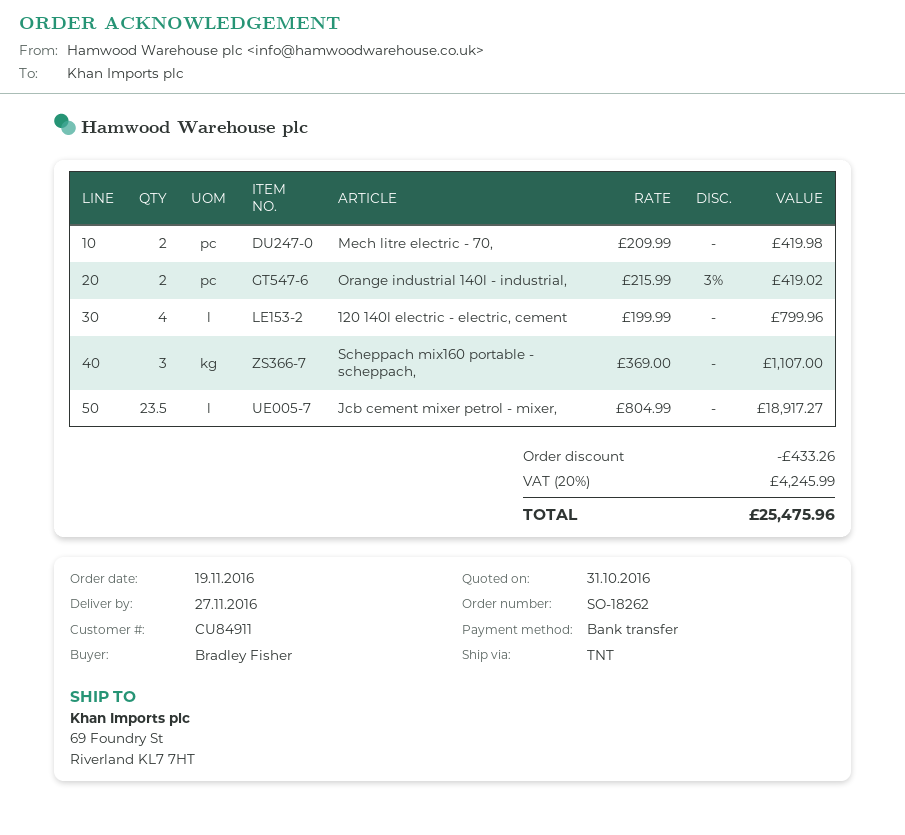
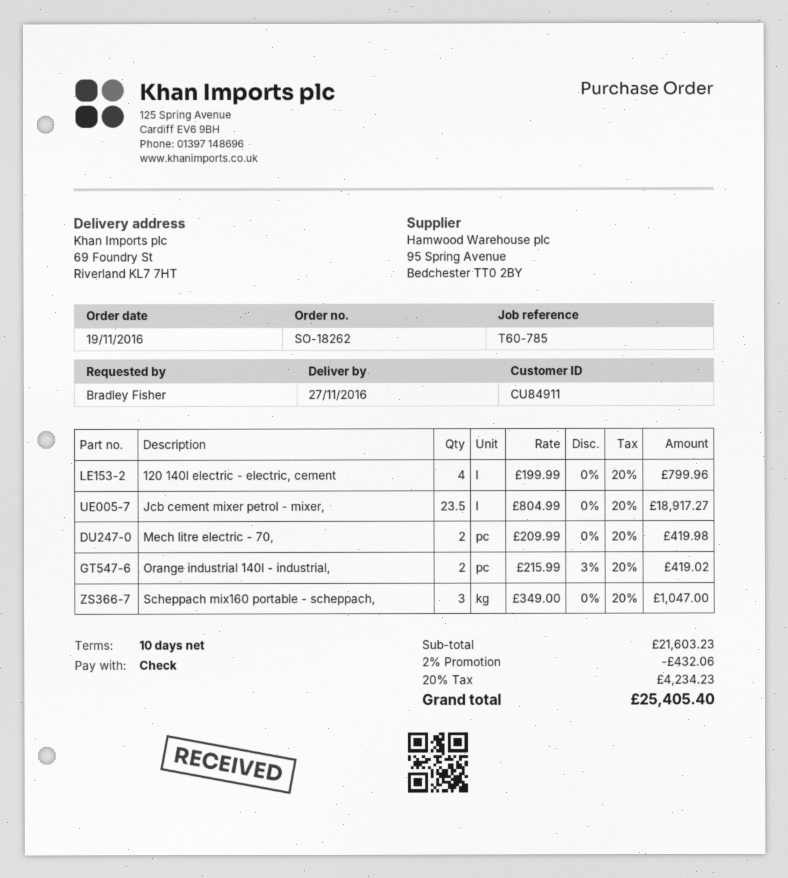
payment method: bank transfer -> cheque
Scheppach mix160 portable - scheppach,: 3 x 369.00 = 1107.00 -> 3 x 349.00 = 1047.00
discount: 433.26 -> 432.06
tax: 20% = 4245.99 -> 20% = 4234.23
total: 25475.96 -> 25405.40

